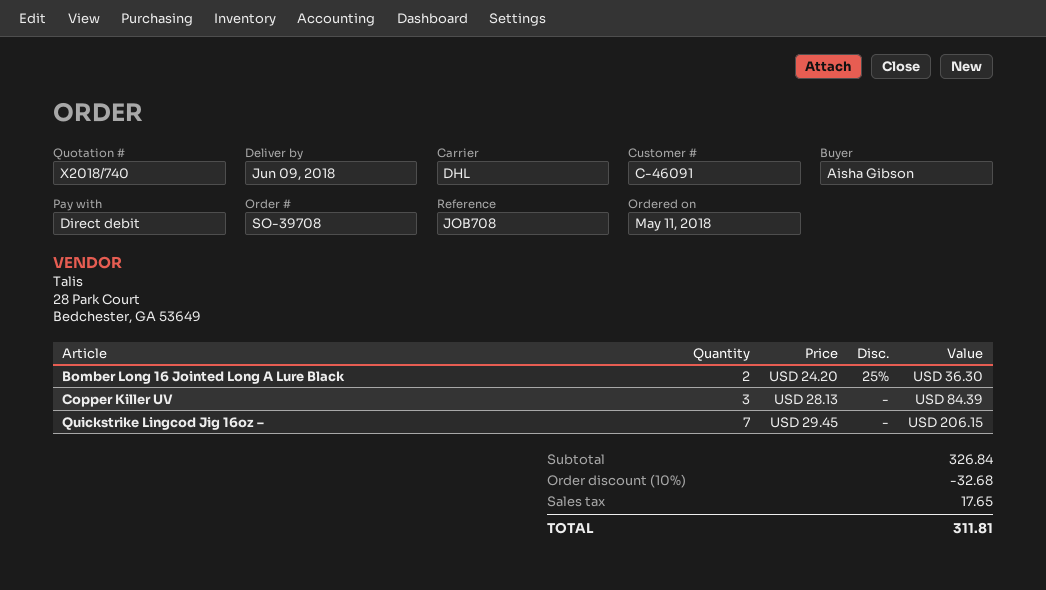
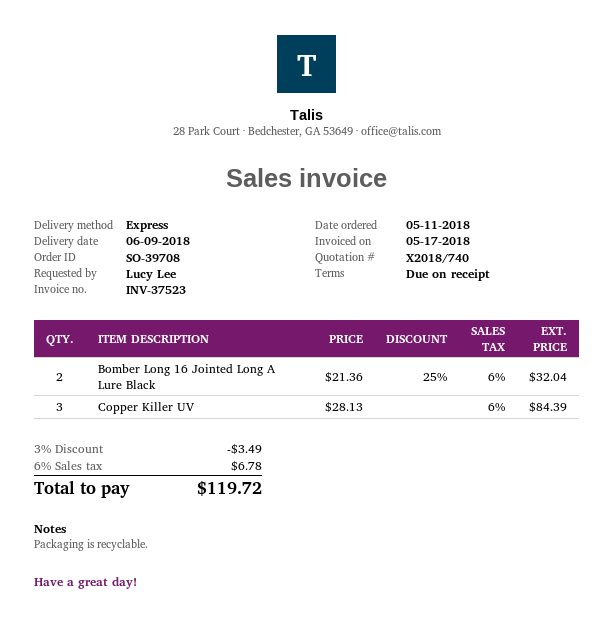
ordered by: Aisha Gibson -> Lucy Lee
shipping method: DHL -> express
Bomber Long 16 Jointed Long A Lure Black: 2 x 24.20 - 25% = 36.30 -> 2 x 21.36 - 25% = 32.04
Quickstrike Lingcod Jig 16oz –: 7 x 29.45 = 206.15 -> none
discount: 10% = 32.68 -> 3% = 3.49
tax: 17.65 -> 6.78
total: 311.81 -> 119.72

